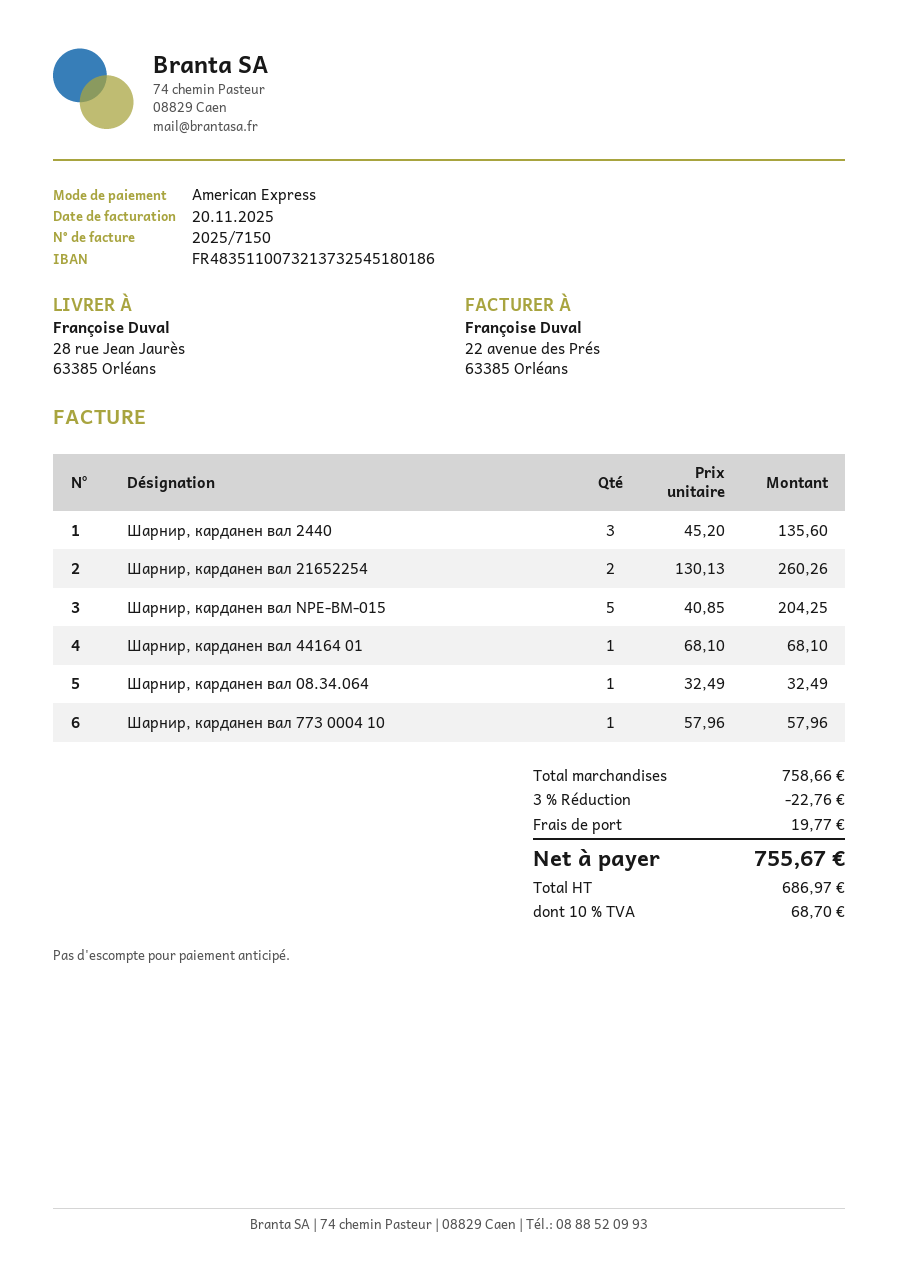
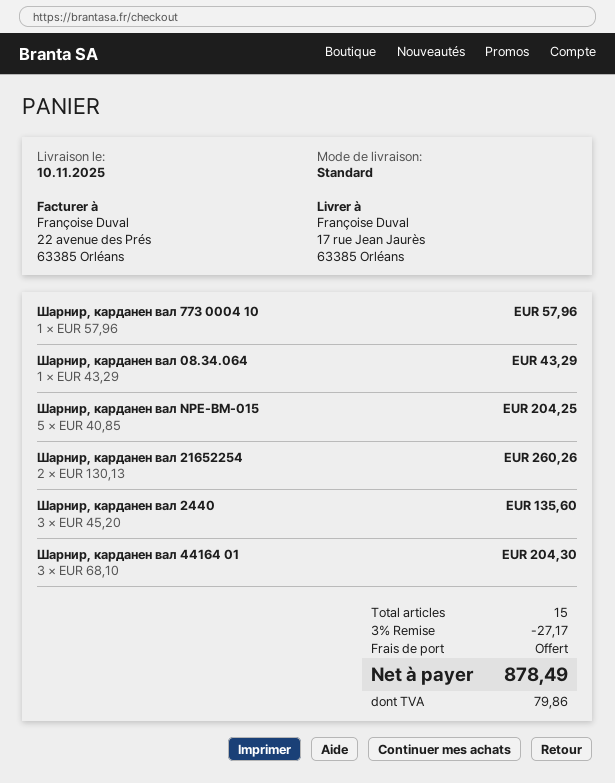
ship to: 28 rue Jean Jaurès, 63385 Orléans -> 17 rue Jean Jaurès, 63385 Orléans
Шарнир, карданен вал 44164 01: 1 x 68.10 = 68.10 -> 3 x 68.10 = 204.30
Шарнир, карданен вал 08.34.064: 1 x 32.49 = 32.49 -> 1 x 43.29 = 43.29
discount: 3% = 22.76 -> 3% = 27.17
shipping: 19.77 -> 0.00
tax: 68.70 -> 79.86
total: 755.67 -> 878.49

